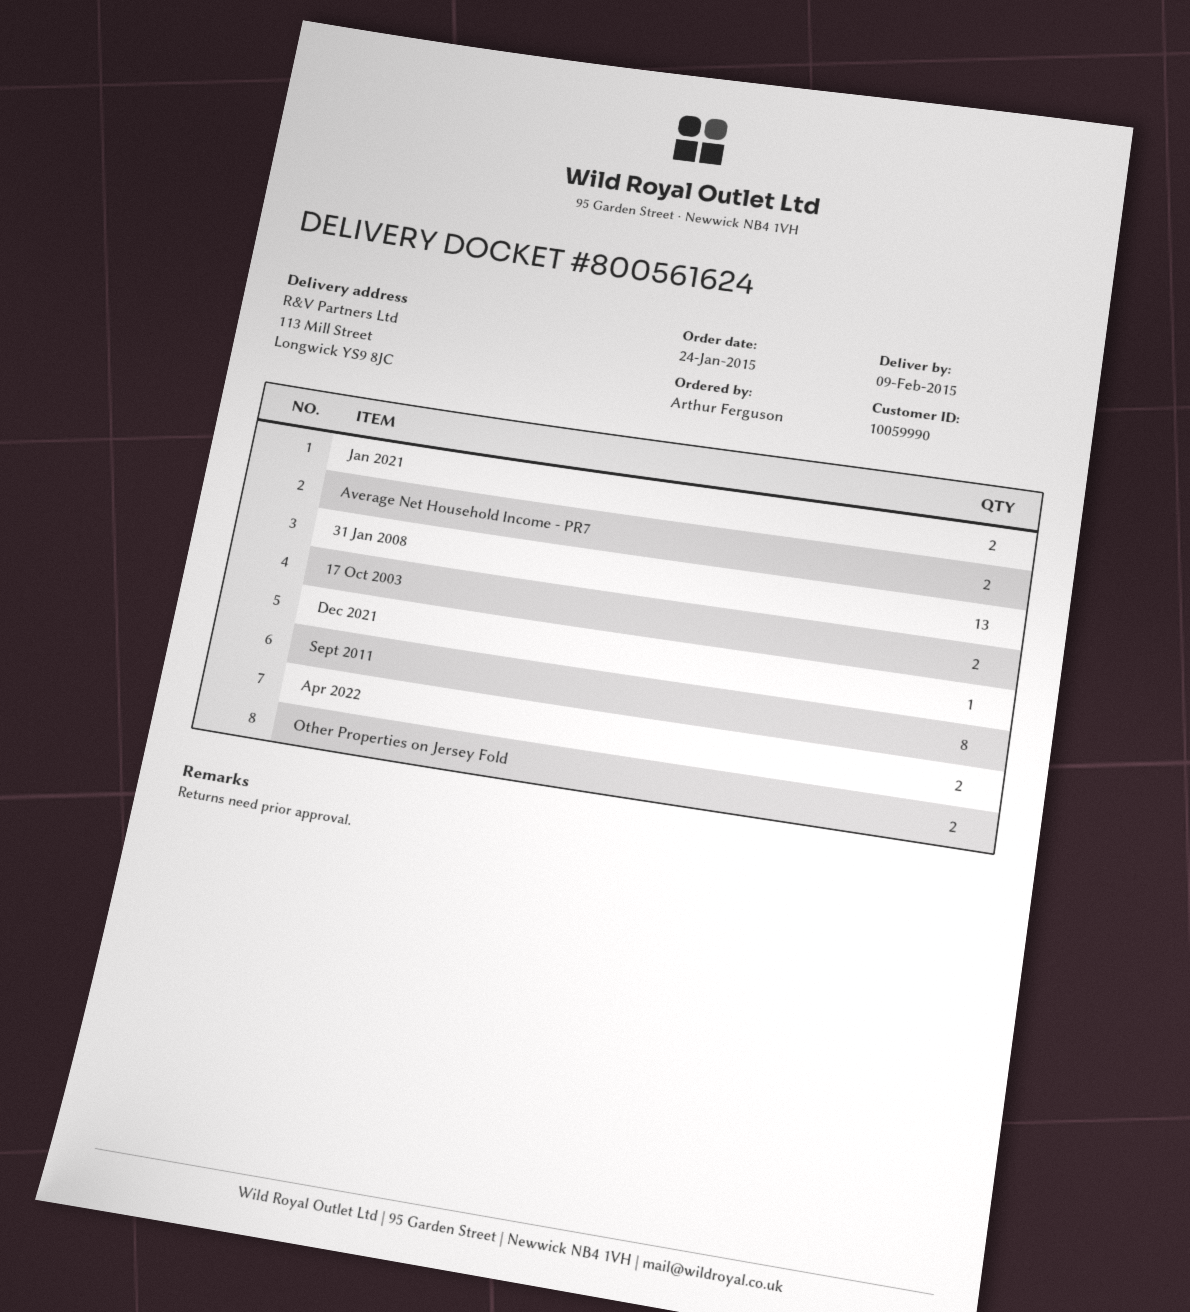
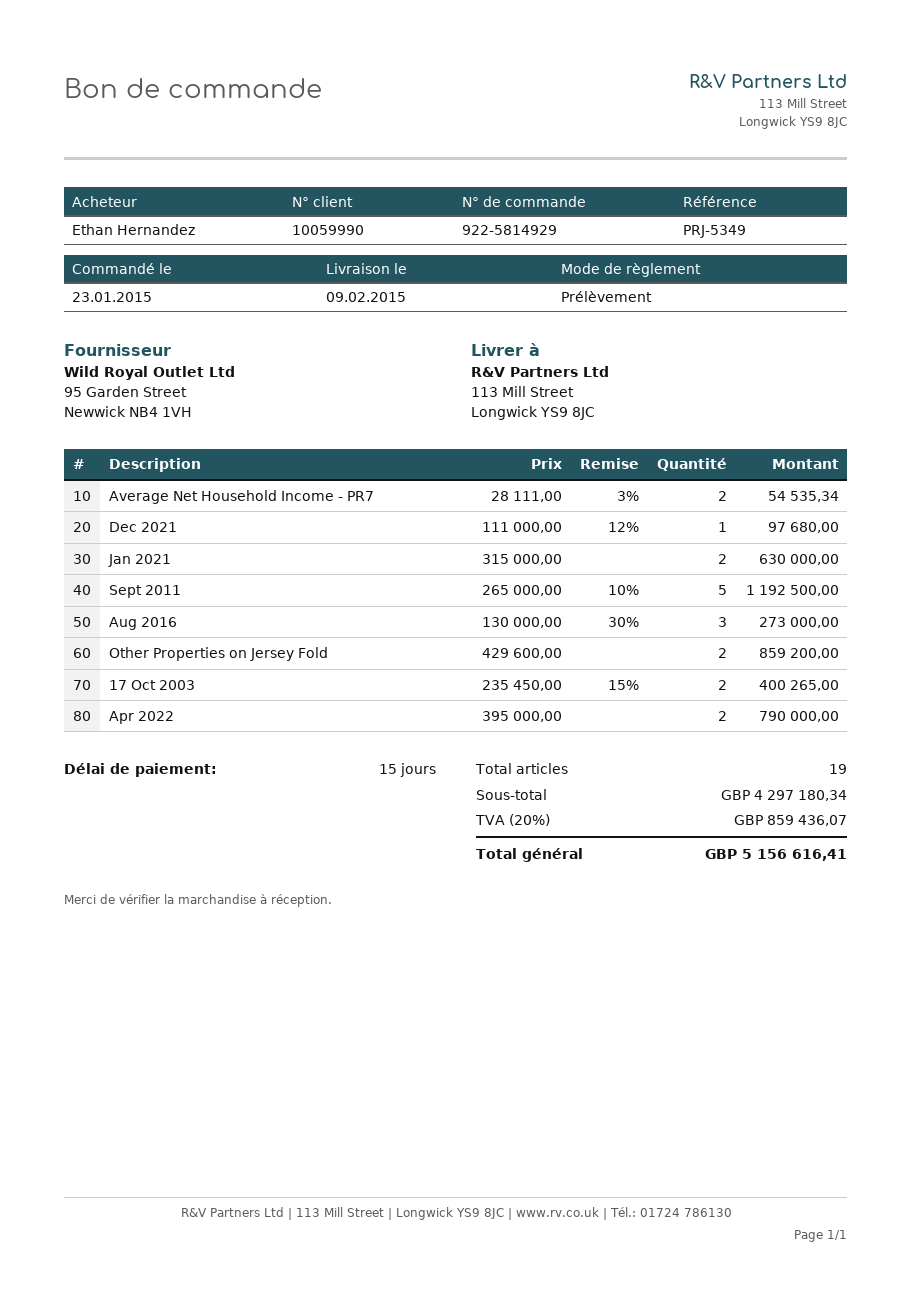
order date: 2015-01-24 -> 2015-01-23
ordered by: Arthur Ferguson -> Ethan Hernandez
31 Jan 2008: 13 -> none
Sept 2011: 8 -> 5
Aug 2016: none -> 3

